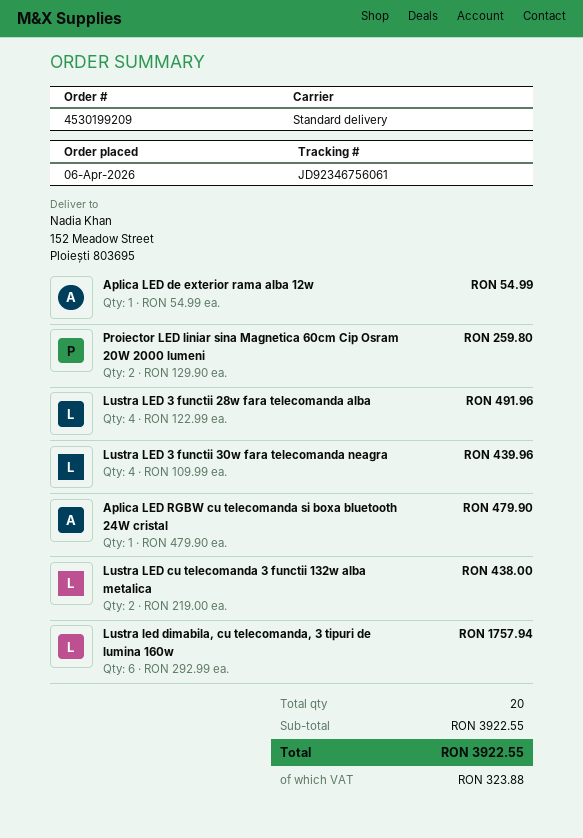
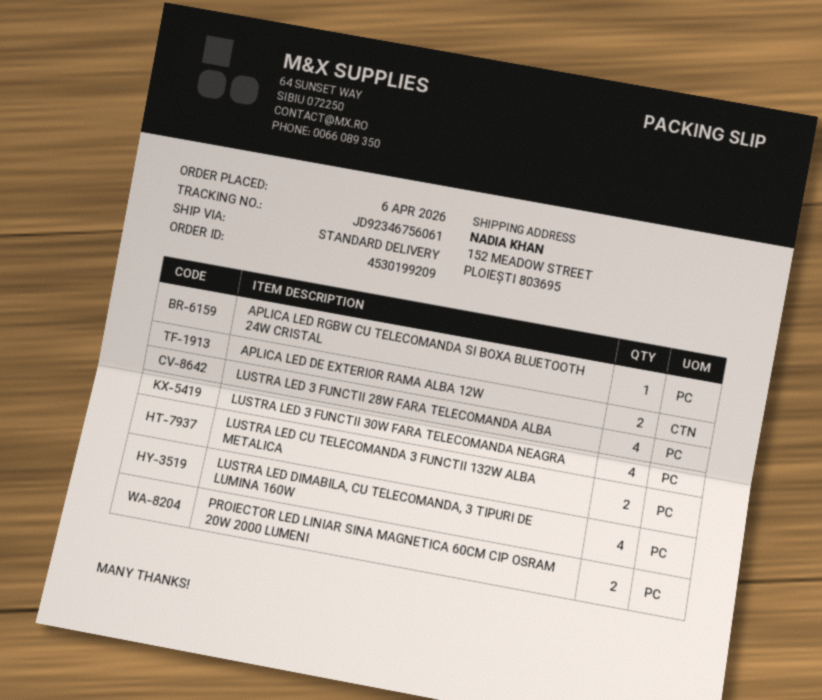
Aplica LED de exterior rama alba 12w: 1 -> 2
Lustra led dimabila, cu telecomanda, 3 tipuri de lumina 160w: 6 -> 4

